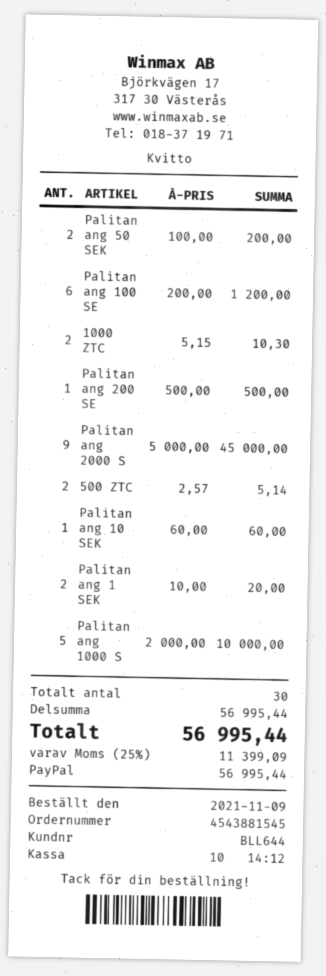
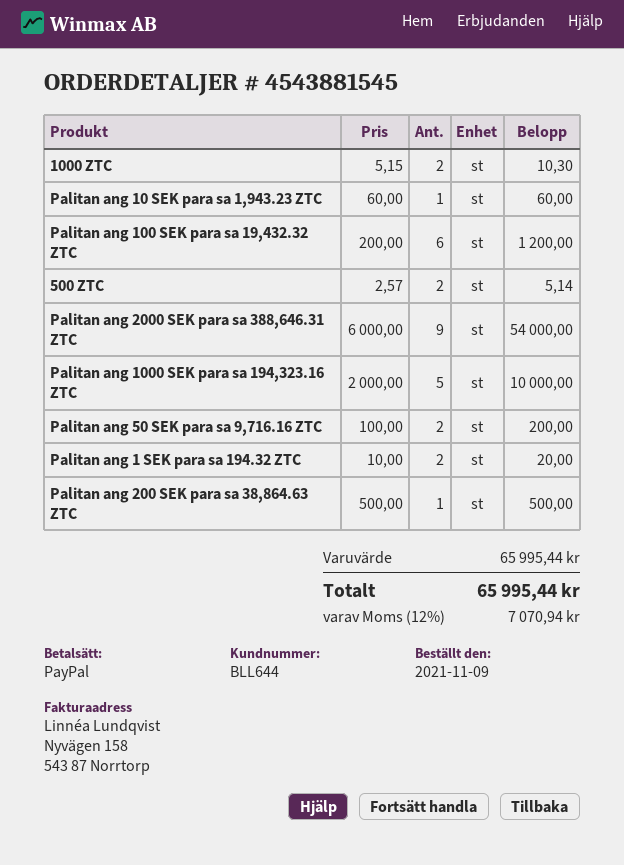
Palitan ang 2000 S: 9 x 5000.00 = 45000.00 -> 9 x 6000.00 = 54000.00
subtotal: 56995.44 -> 65995.44
tax: 25% = 11399.09 -> 12% = 7070.94
total: 56995.44 -> 65995.44

